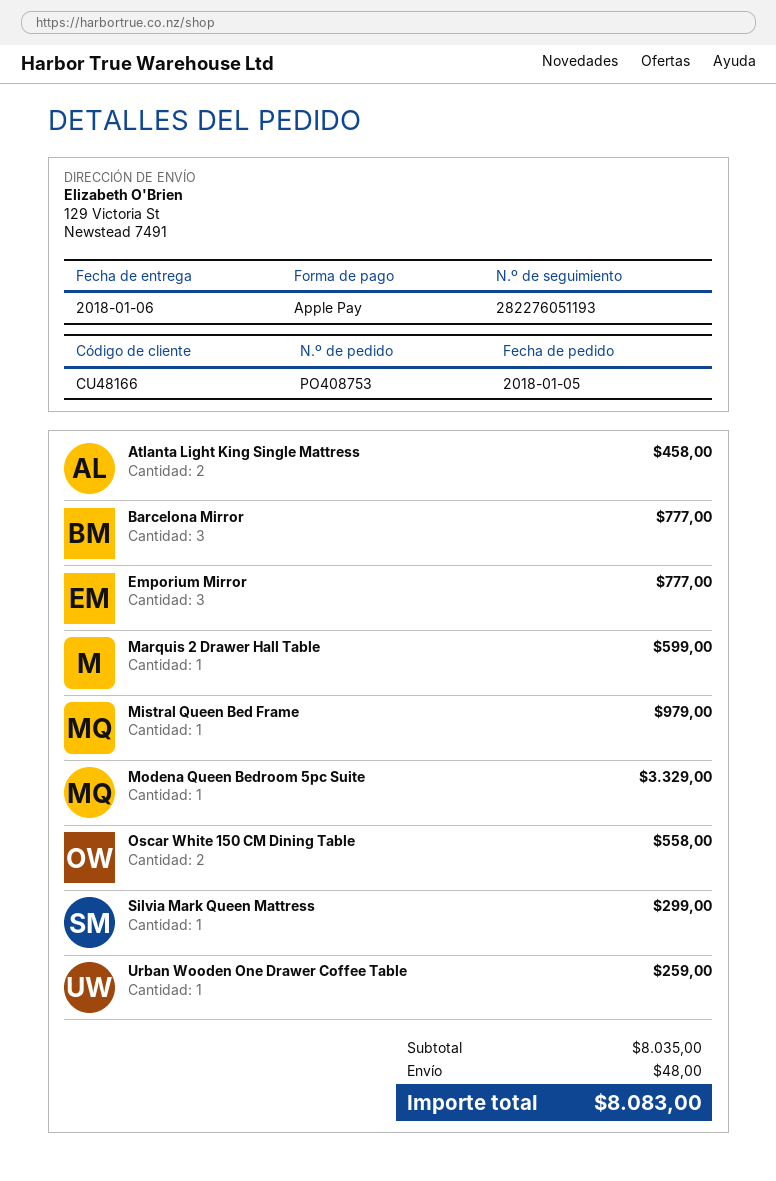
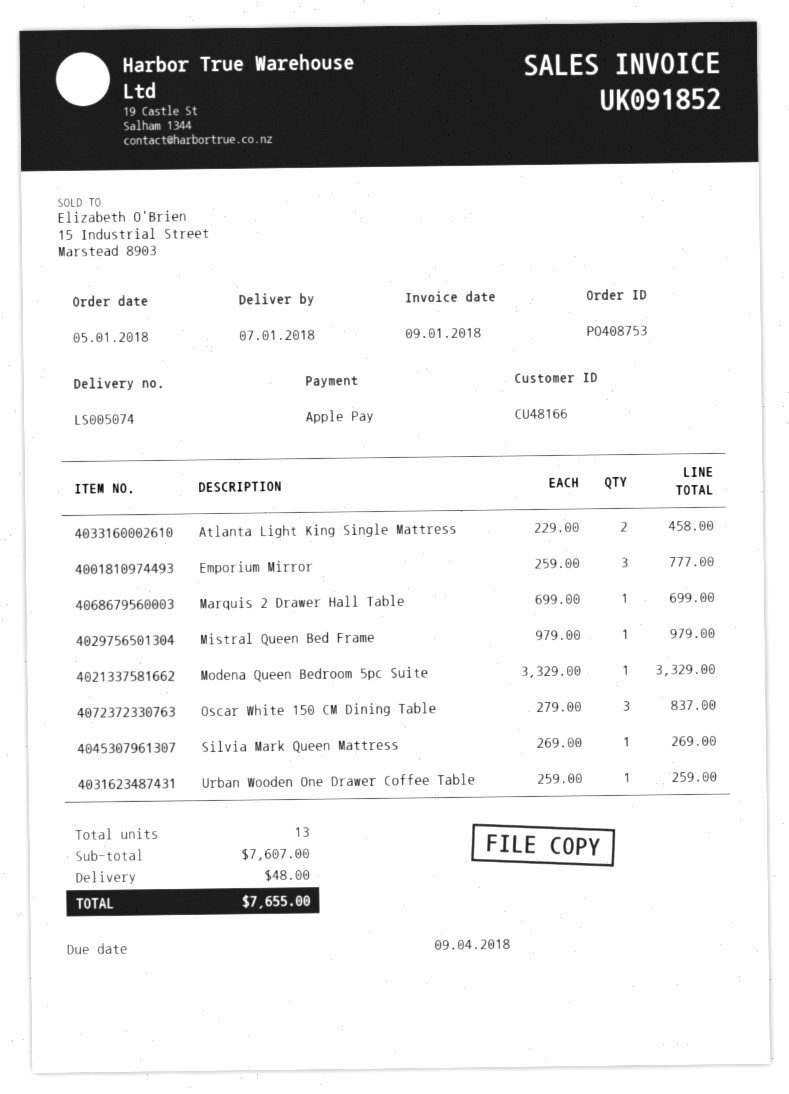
delivery date: 2018-01-06 -> 2018-01-07
Barcelona Mirror: 3 for 777.00 -> none
Marquis 2 Drawer Hall Table: 1 for 599.00 -> 1 for 699.00
Oscar White 150 CM Dining Table: 2 for 558.00 -> 3 for 837.00
Silvia Mark Queen Mattress: 1 for 299.00 -> 1 for 269.00
subtotal: 8035.00 -> 7607.00
total: 8083.00 -> 7655.00

